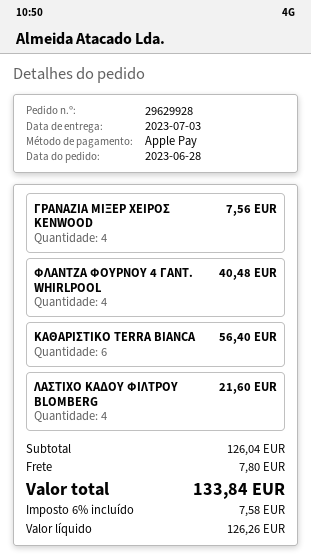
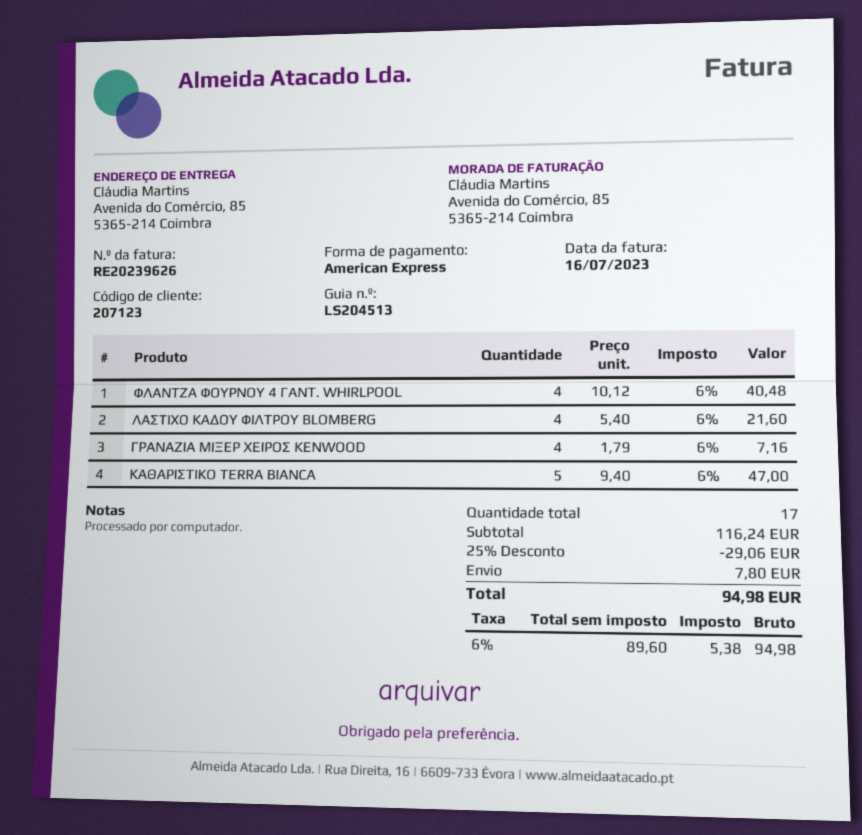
payment method: Apple Pay -> American Express
ΓΡΑΝΑΖΙΑ ΜΙΞΕΡ ΧΕΙΡΟΣ KENWOOD: 4 for 7.56 -> 4 for 7.16
ΚΑΘΑΡΙΣΤΙΚΟ TERRA BIANCA: 6 for 56.40 -> 5 for 47.00
subtotal: 126.04 -> 116.24
discount: none -> 25% = 29.06
net: 126.26 -> 89.60
tax: 6% = 7.58 -> 6% = 5.38
total: 133.84 -> 94.98

